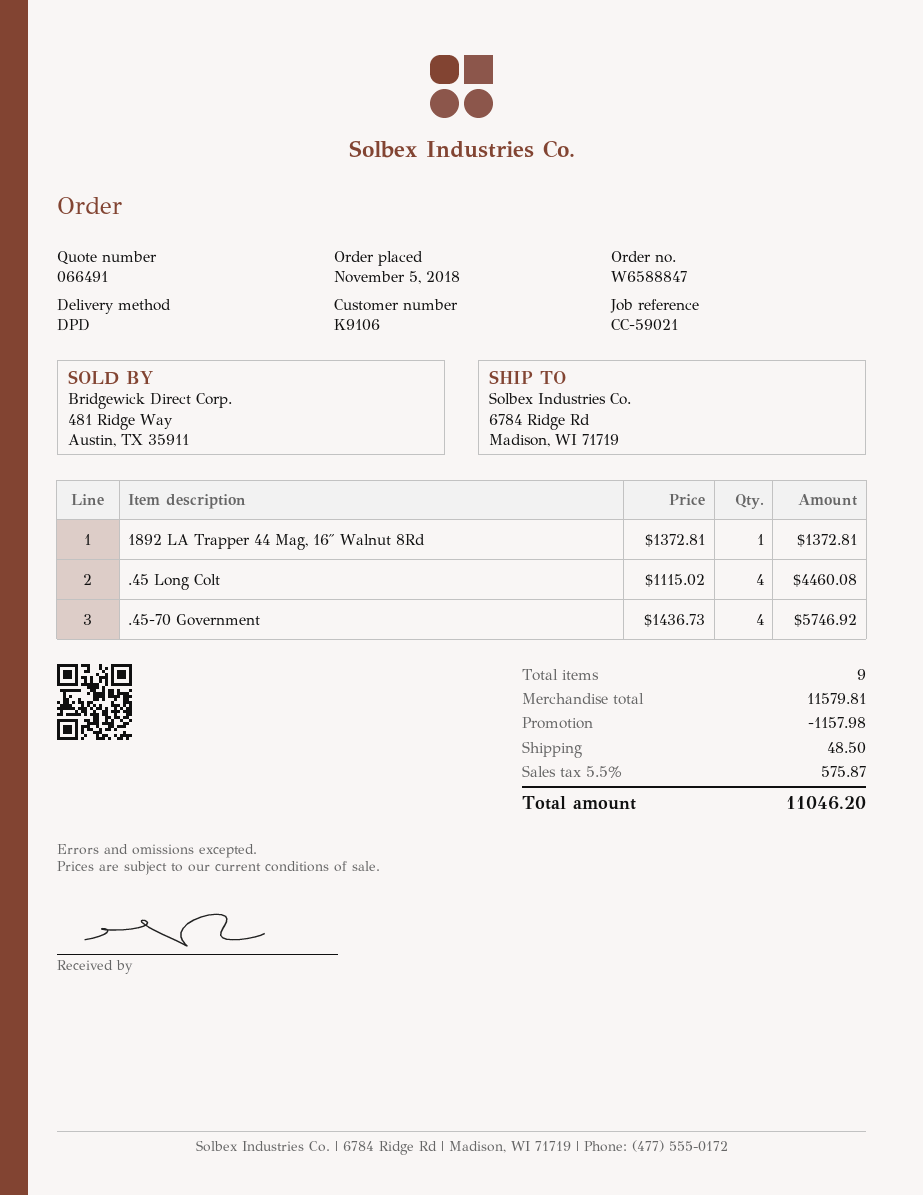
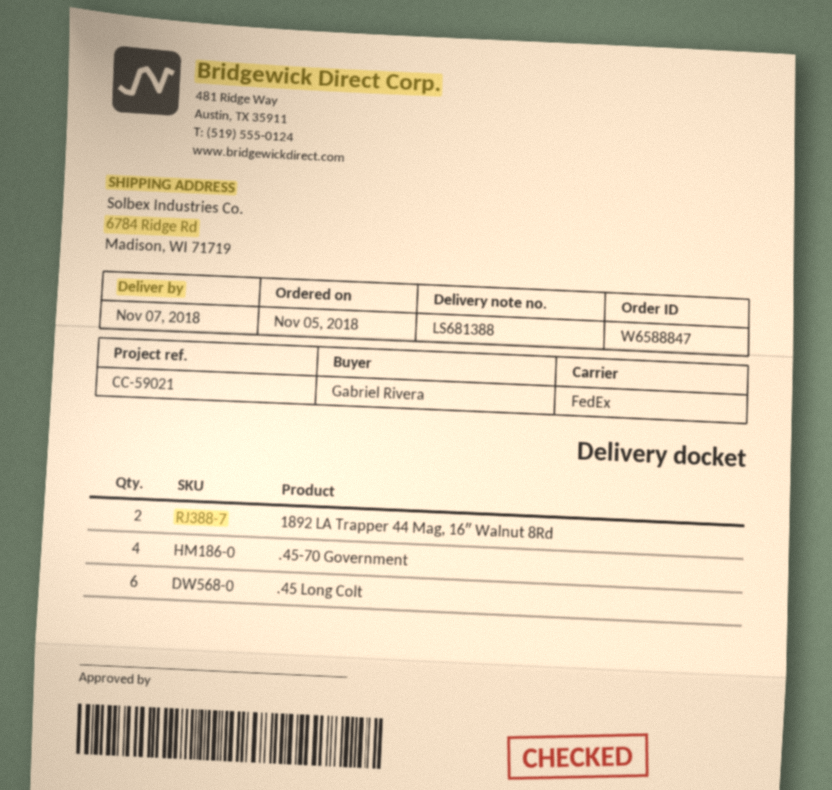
shipping method: DPD -> FedEx
1892 LA Trapper 44 Mag, 16″ Walnut 8Rd: 1 -> 2
.45 Long Colt: 4 -> 6

